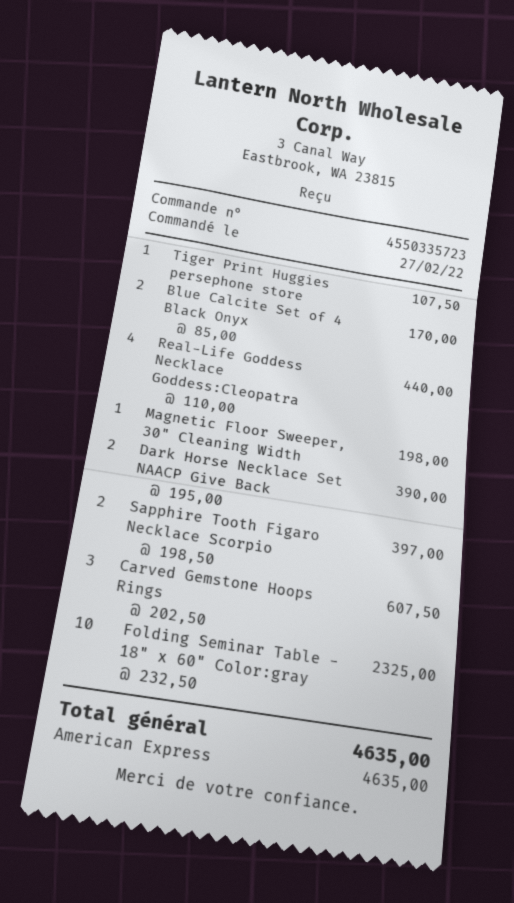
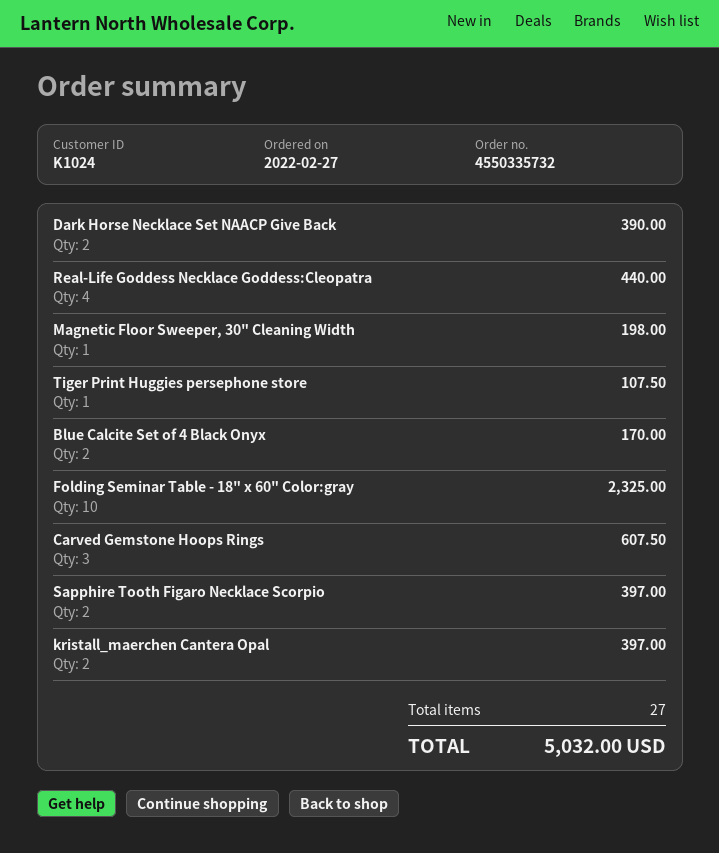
order number: 4550335723 -> 4550335732
kristall_maerchen Cantera Opal: none -> 2 for 397.00
total: 4635.00 -> 5032.00

